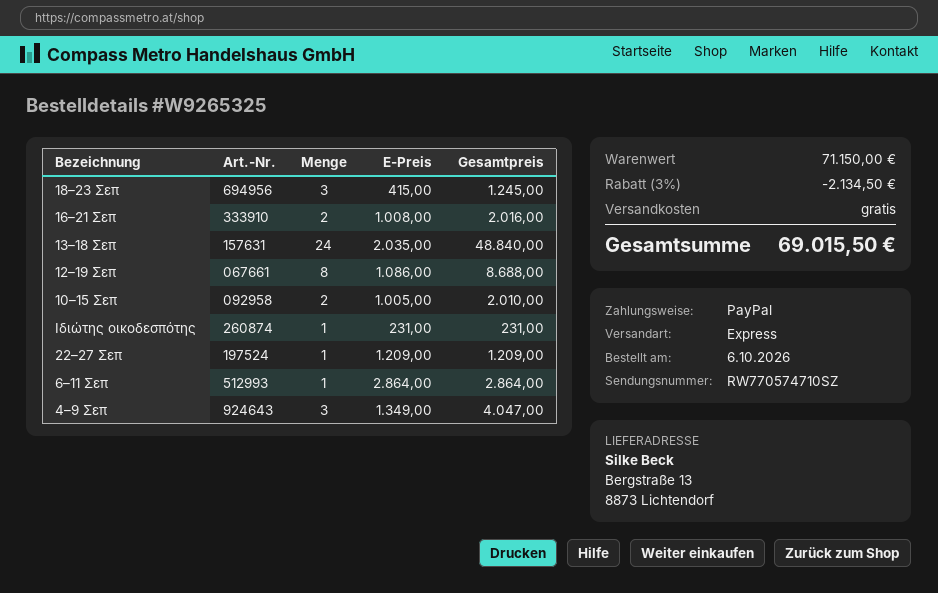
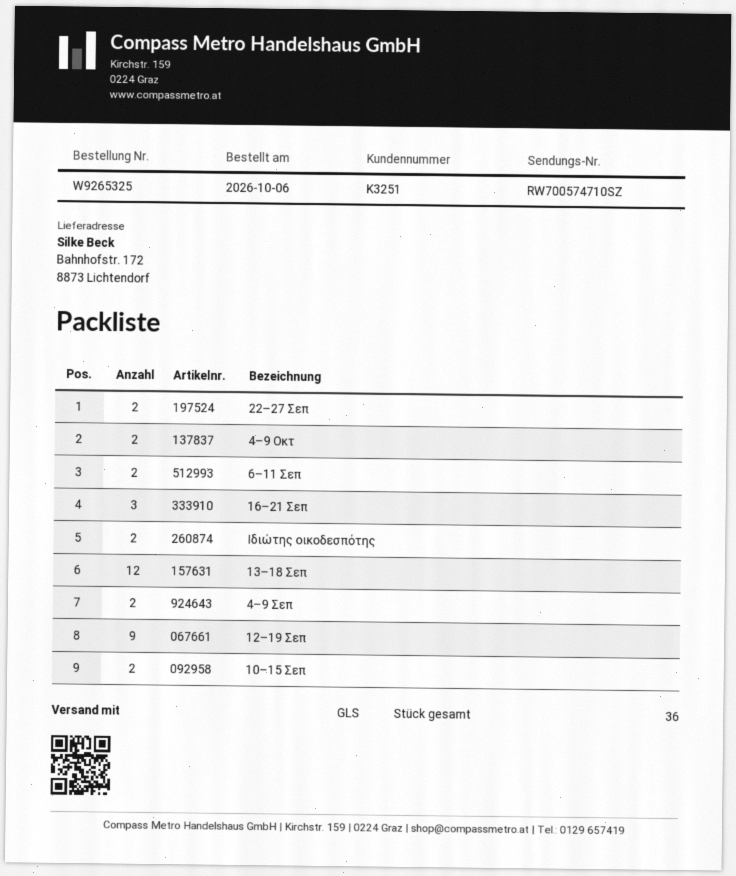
shipping method: express -> GLS
tracking number: RW770574710SZ -> RW700574710SZ
ship to: Bergstraße 13, 8873 Lichtendorf -> Bahnhofstr. 172, 8873 Lichtendorf
18–23 Σεπ: 3 -> none
16–21 Σεπ: 2 -> 3
13–18 Σεπ: 24 -> 12
12–19 Σεπ: 8 -> 9
Ιδιώτης οικοδεσπότης: 1 -> 2
22–27 Σεπ: 1 -> 2
6–11 Σεπ: 1 -> 2
4–9 Σεπ: 3 -> 2
4–9 Οκτ: none -> 2

